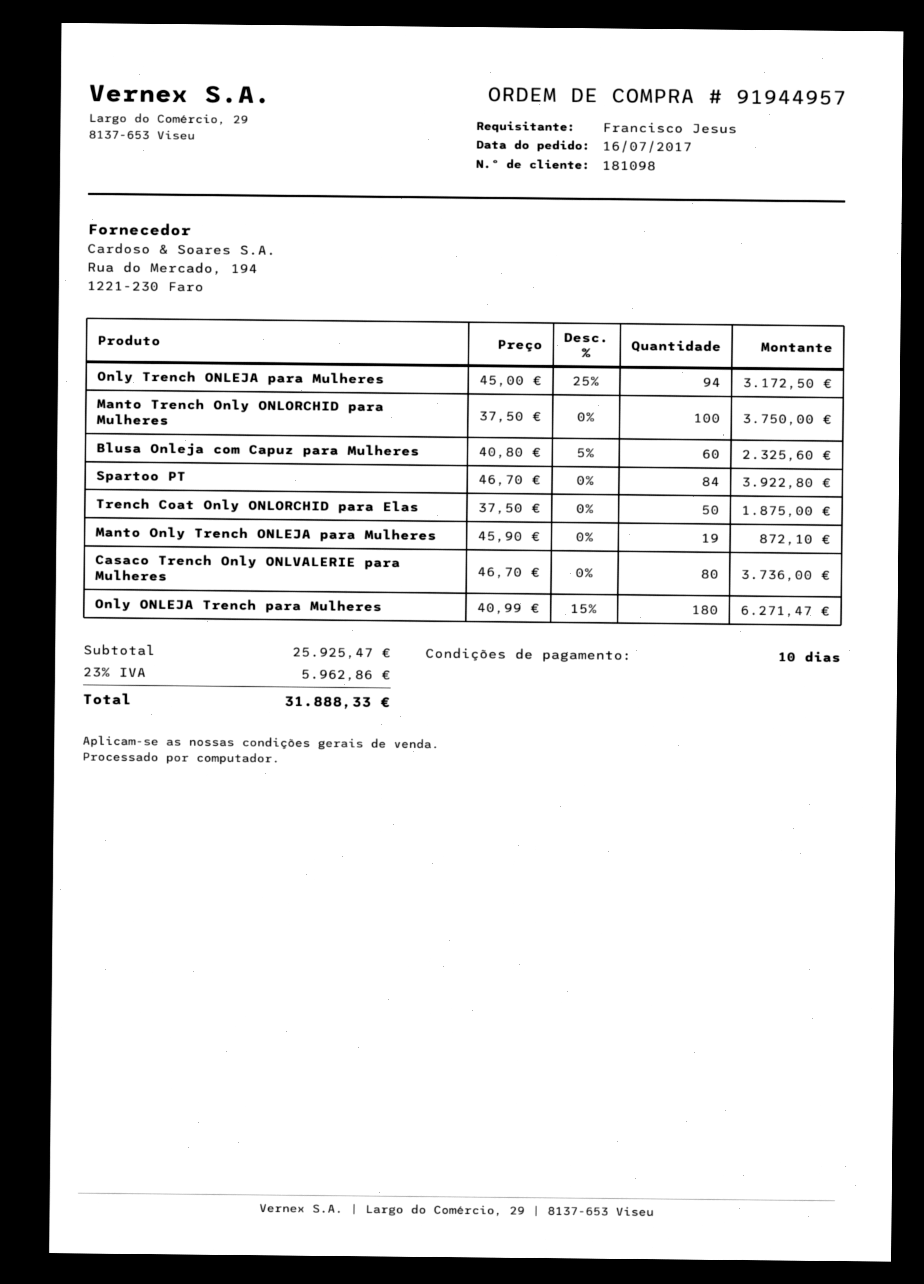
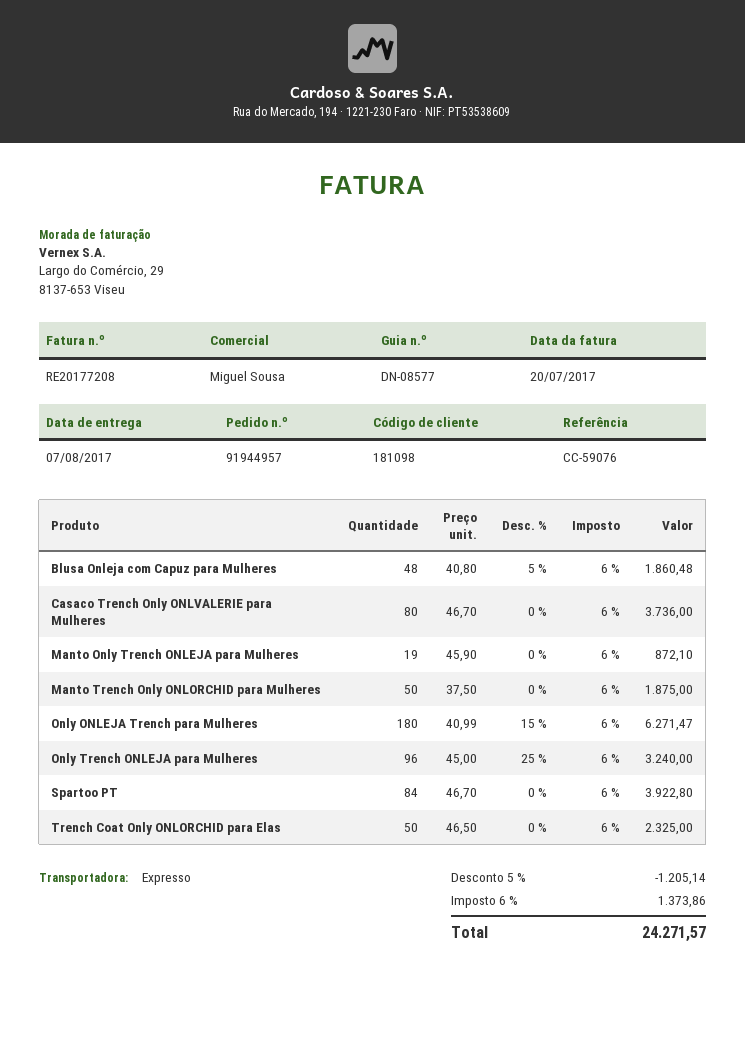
Only Trench ONLEJA para Mulheres: 94 x 45.00 - 25% = 3172.50 -> 96 x 45.00 - 25% = 3240.00
Manto Trench Only ONLORCHID para Mulheres: 100 x 37.50 = 3750.00 -> 50 x 37.50 = 1875.00
Blusa Onleja com Capuz para Mulheres: 60 x 40.80 - 5% = 2325.60 -> 48 x 40.80 - 5% = 1860.48
Trench Coat Only ONLORCHID para Elas: 50 x 37.50 = 1875.00 -> 50 x 46.50 = 2325.00
discount: none -> 5% = 1205.14
tax: 23% = 5962.86 -> 6% = 1373.86
total: 31888.33 -> 24271.57

